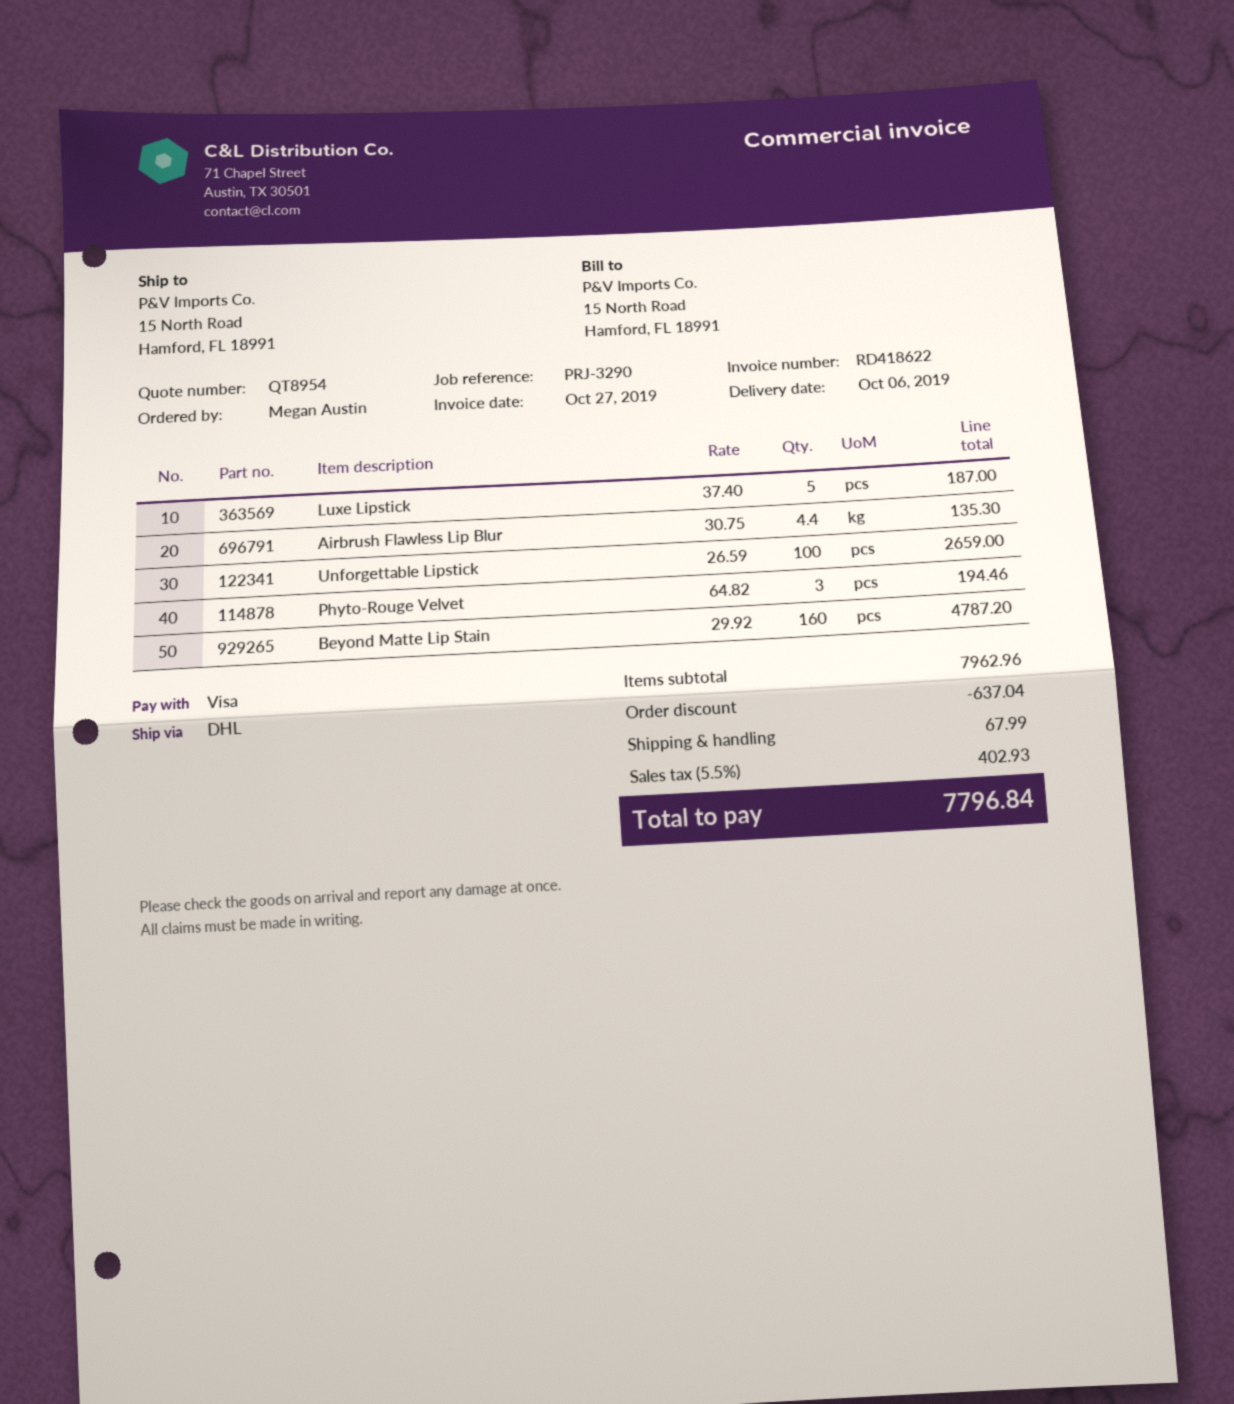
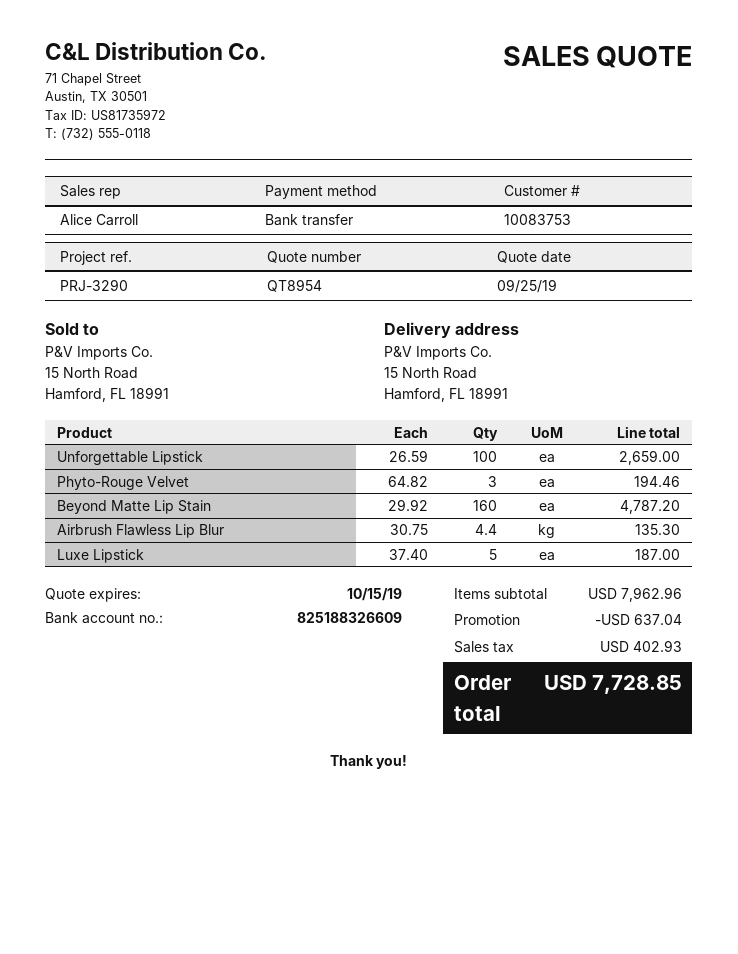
payment method: Visa -> bank transfer
shipping: 67.99 -> none
total: 7796.84 -> 7728.85

